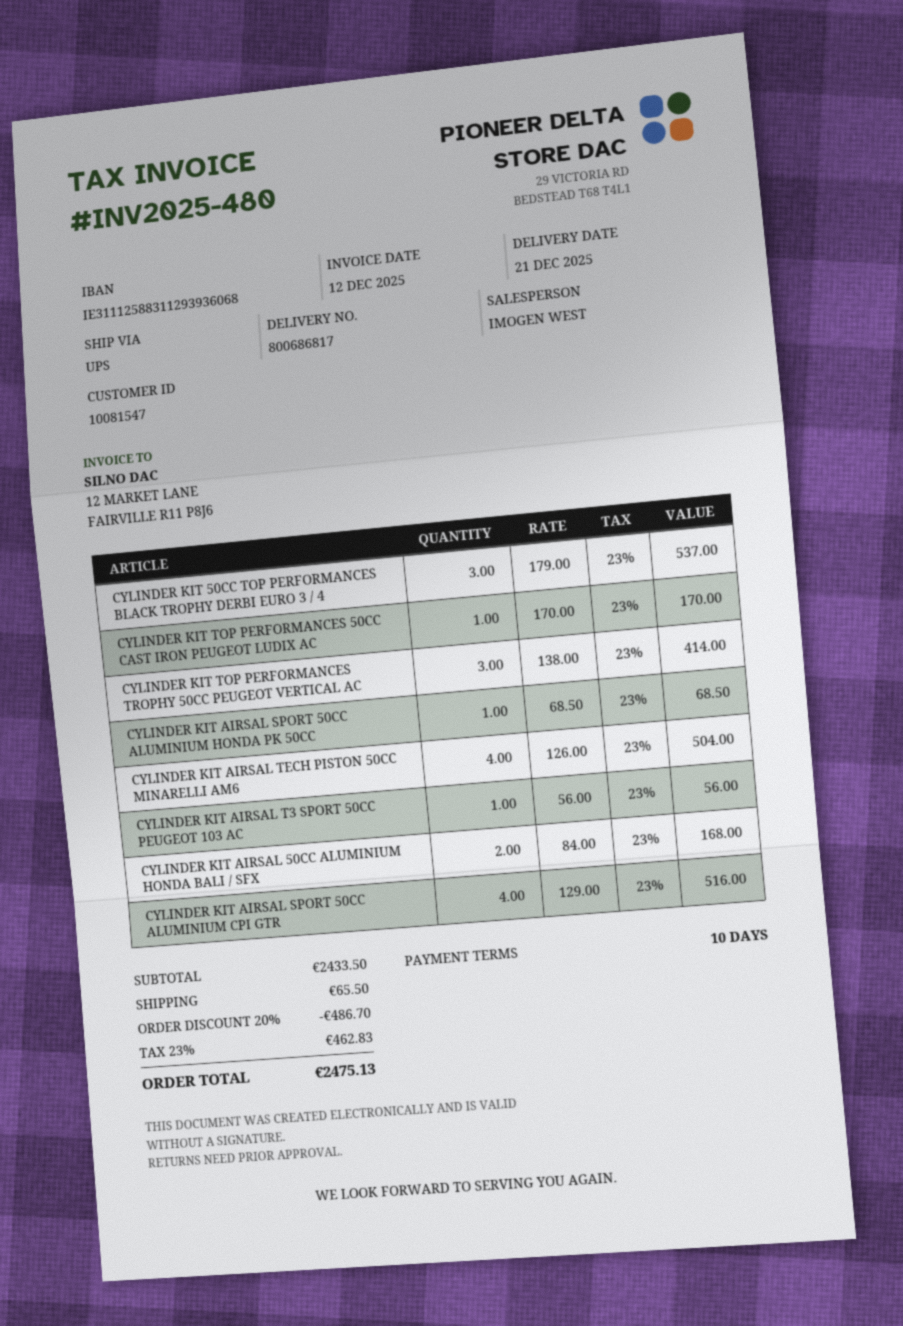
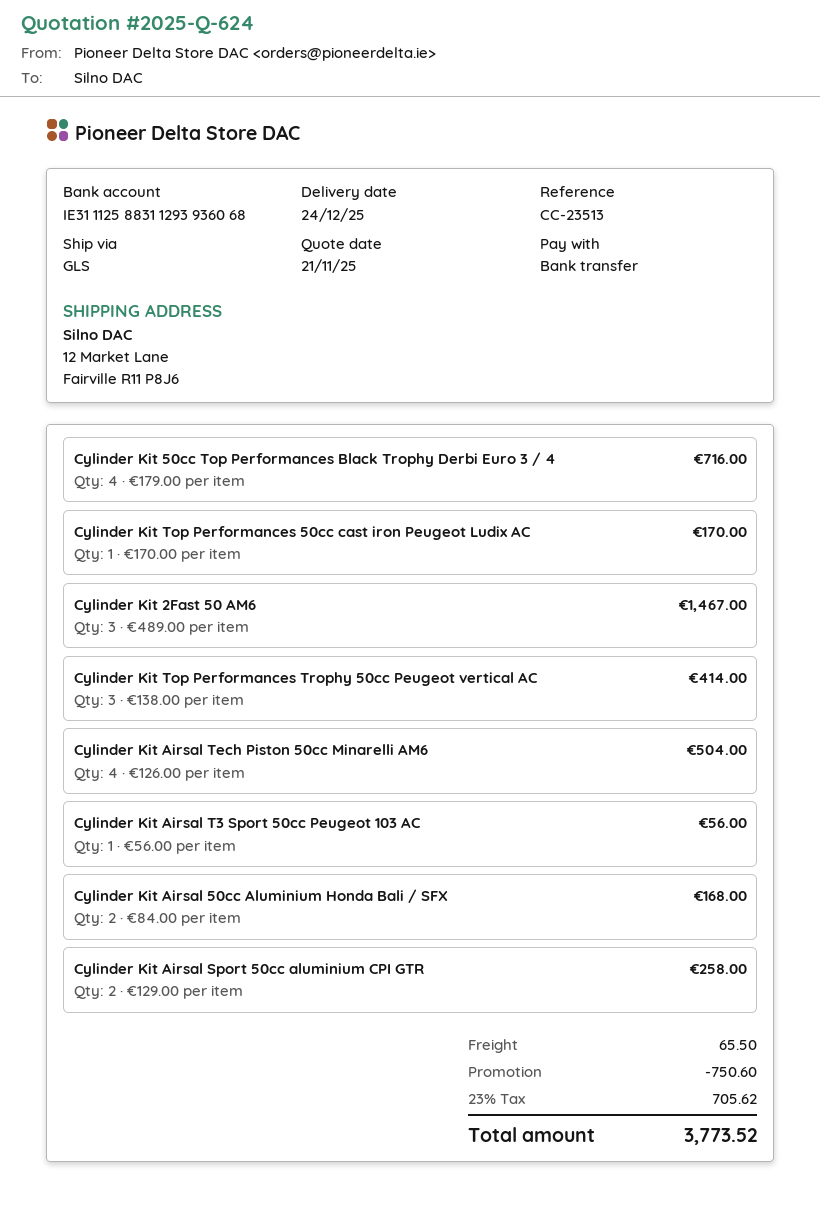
delivery date: 2025-12-21 -> 2025-12-24
shipping method: UPS -> GLS
CYLINDER KIT 50CC TOP PERFORMANCES BLACK TROPHY DERBI EURO 3 / 4: 3 x 179.00 = 537.00 -> 4 x 179.00 = 716.00
CYLINDER KIT AIRSAL SPORT 50CC ALUMINIUM HONDA PK 50CC: 1 x 68.50 = 68.50 -> none
CYLINDER KIT AIRSAL SPORT 50CC ALUMINIUM CPI GTR: 4 x 129.00 = 516.00 -> 2 x 129.00 = 258.00
Cylinder Kit 2Fast 50 AM6: none -> 3 x 489.00 = 1467.00
discount: 486.70 -> 750.60
tax: 23% = 462.83 -> 23% = 705.62
total: 2475.13 -> 3773.52

